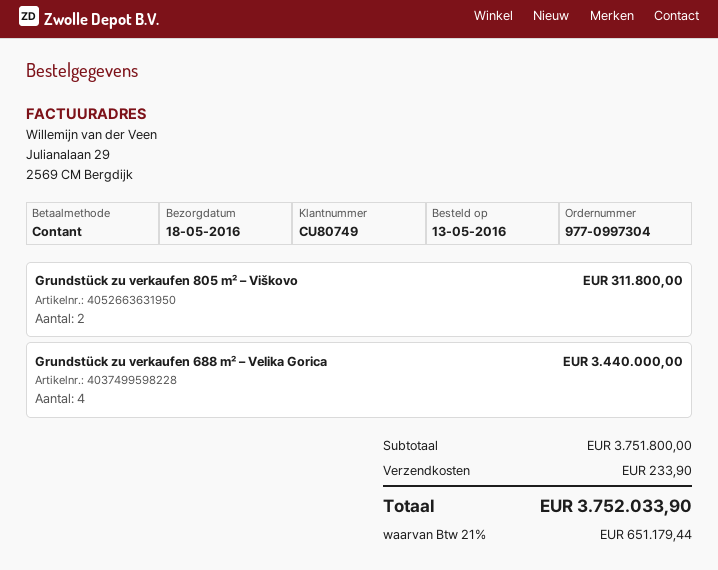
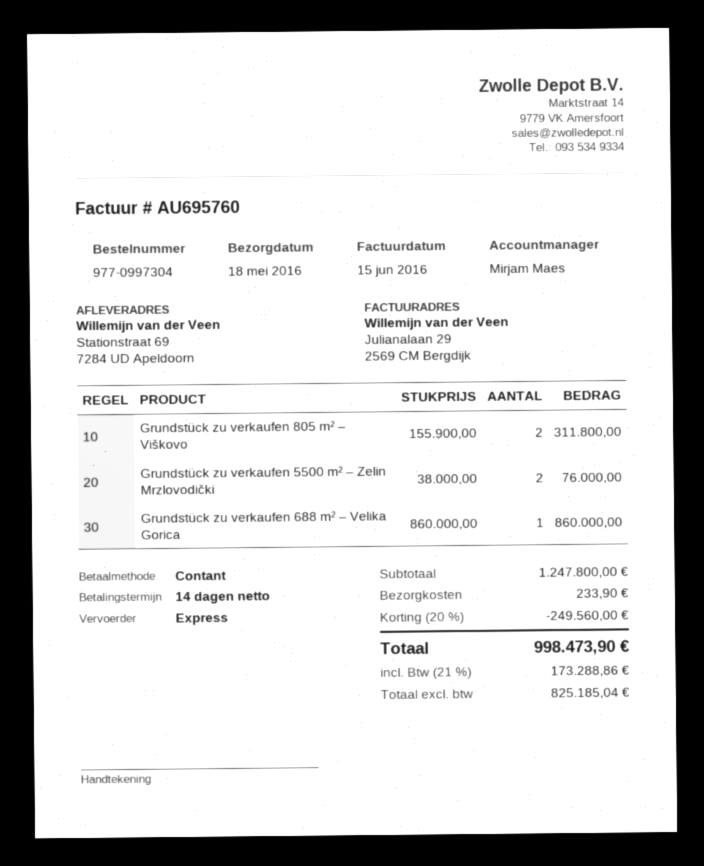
Grundstück zu verkaufen 688 m² – Velika Gorica: 4 for 3440000.00 -> 1 for 860000.00
Grundstück zu verkaufen 5500 m² – Zelin Mrzlovodički: none -> 2 for 76000.00
subtotal: 3751800.00 -> 1247800.00
discount: none -> 20% = 249560.00
tax: 21% = 651179.44 -> 21% = 173288.86
total: 3752033.90 -> 998473.90

